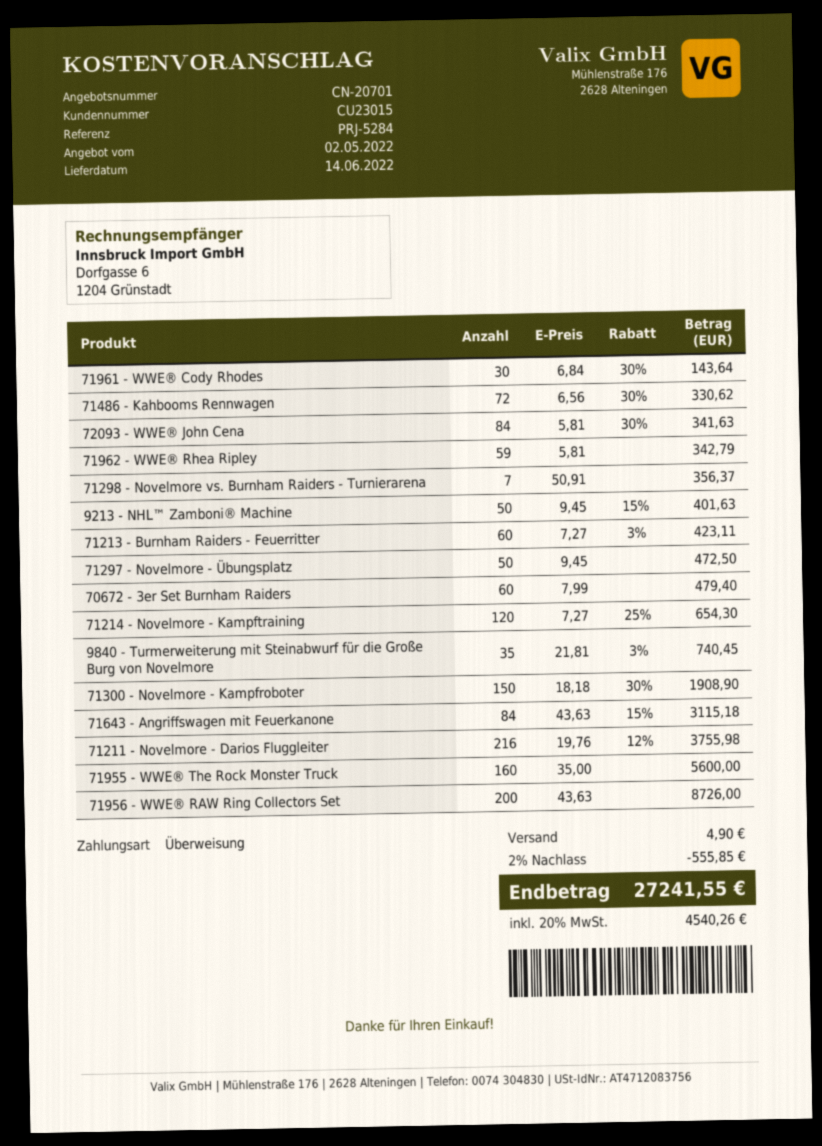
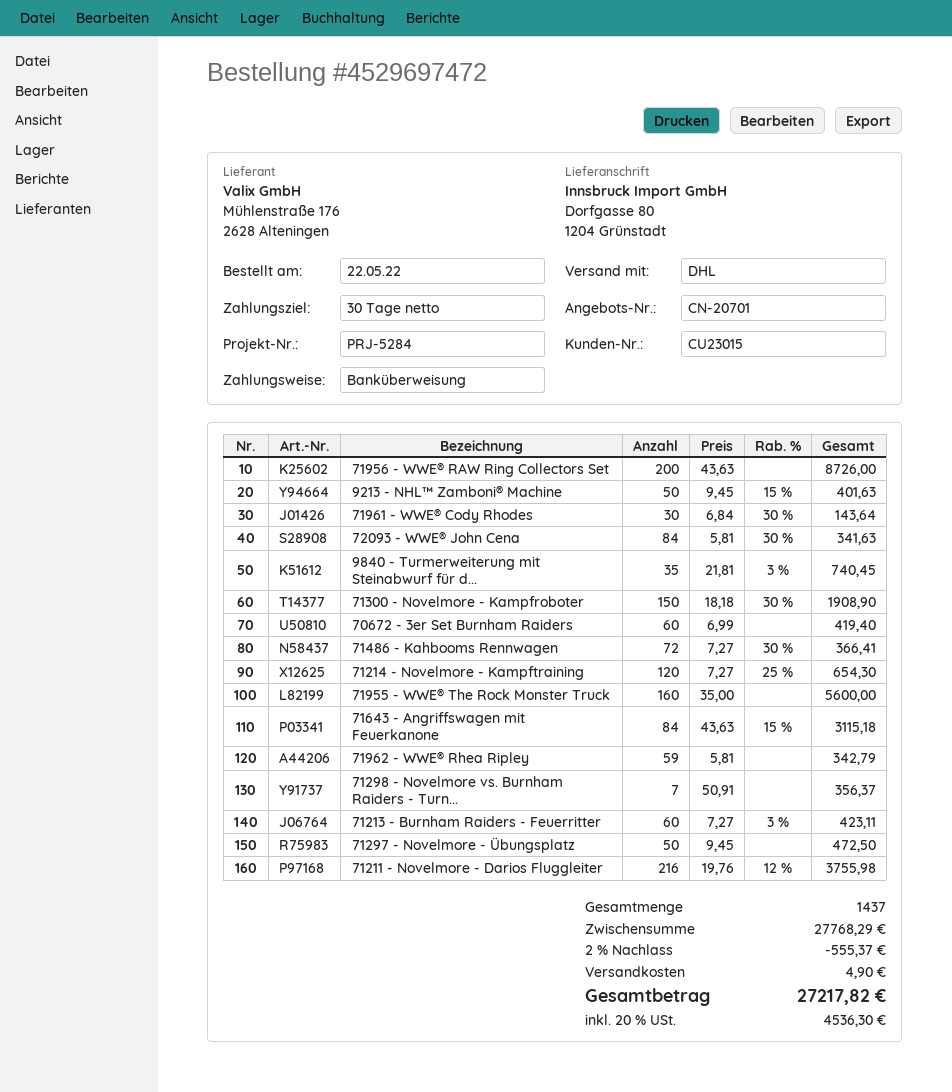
71486 - Kahbooms Rennwagen: 72 x 6.56 - 30% = 330.62 -> 72 x 7.27 - 30% = 366.41
70672 - 3er Set Burnham Raiders: 60 x 7.99 = 479.40 -> 60 x 6.99 = 419.40
discount: 2% = 555.85 -> 2% = 555.37
tax: 20% = 4540.26 -> 20% = 4536.30
total: 27241.55 -> 27217.82

